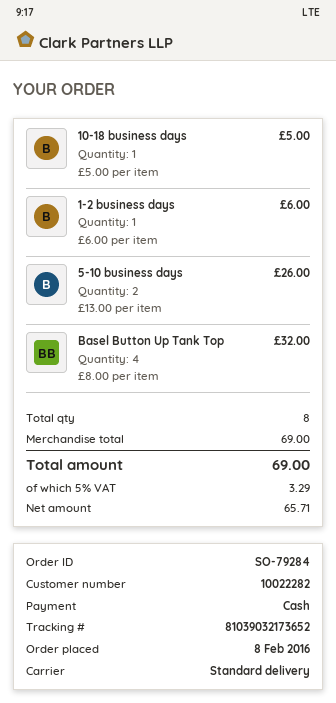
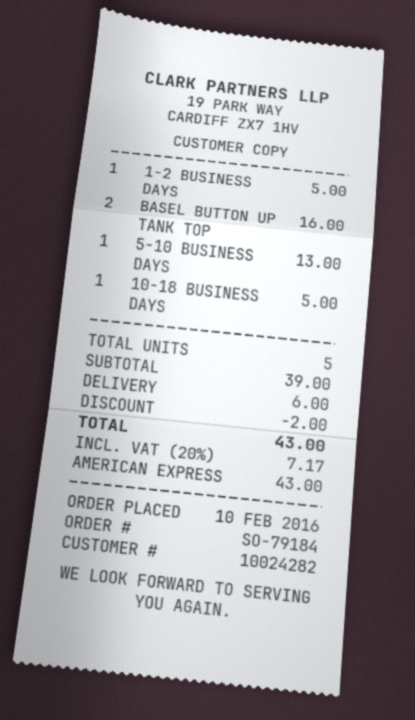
order number: SO-79284 -> SO-79184
order date: 2016-02-08 -> 2016-02-10
customer number: 10022282 -> 10024282
payment method: cash -> American Express
1-2 business days: 1 for 6.00 -> 1 for 5.00
5-10 business days: 2 for 26.00 -> 1 for 13.00
Basel Button Up Tank Top: 4 for 32.00 -> 2 for 16.00
total quantity: 8 -> 5
subtotal: 69.00 -> 39.00
discount: none -> 2.00
shipping: none -> 6.00
tax: 5% = 3.29 -> 20% = 7.17
total: 69.00 -> 43.00

